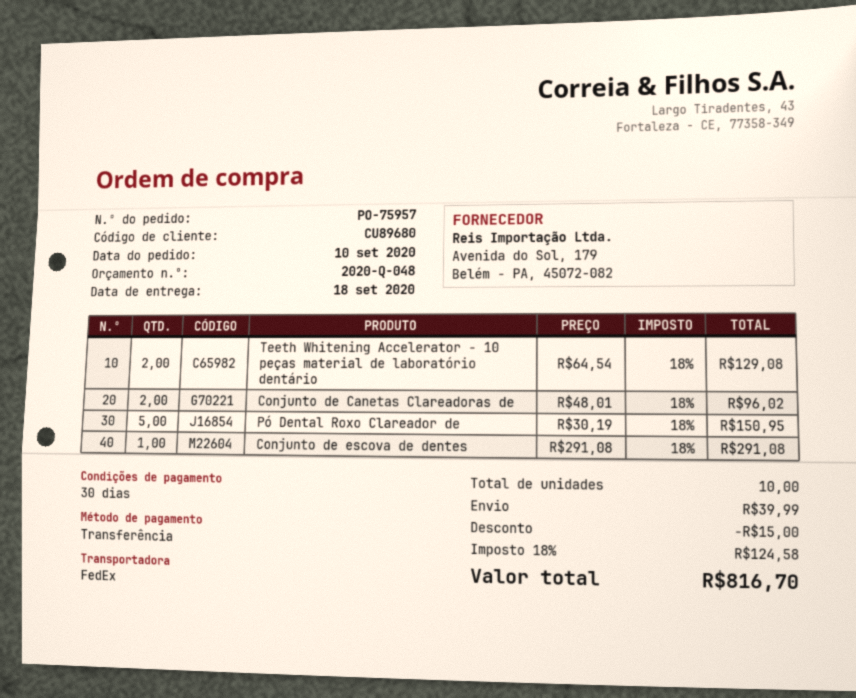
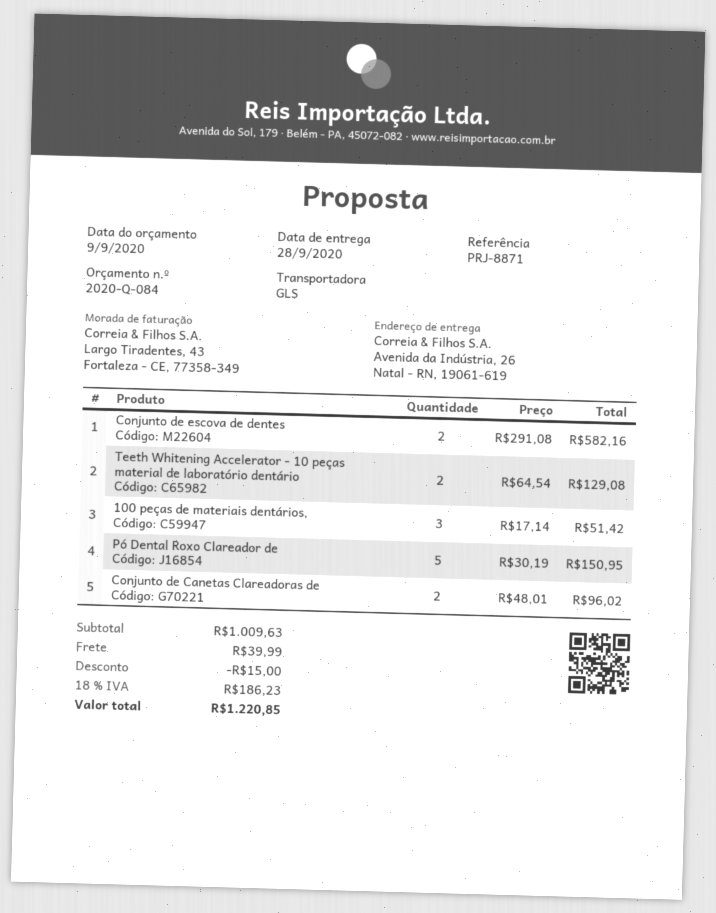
quote number: 2020-Q-048 -> 2020-Q-084
delivery date: 2020-09-18 -> 2020-09-28
shipping method: FedEx -> GLS
Conjunto de escova de dentes: 1 x 291.08 = 291.08 -> 2 x 291.08 = 582.16
100 peças de materiais dentários,: none -> 3 x 17.14 = 51.42
tax: 18% = 124.58 -> 18% = 186.23
total: 816.70 -> 1220.85

